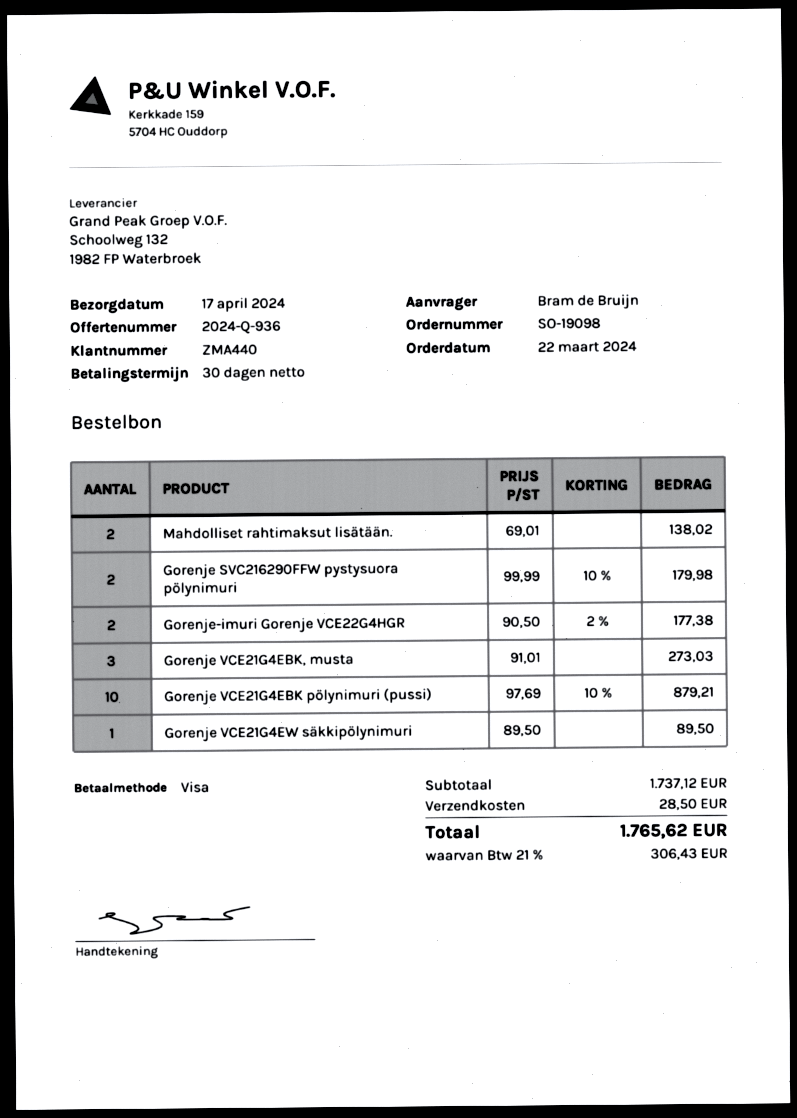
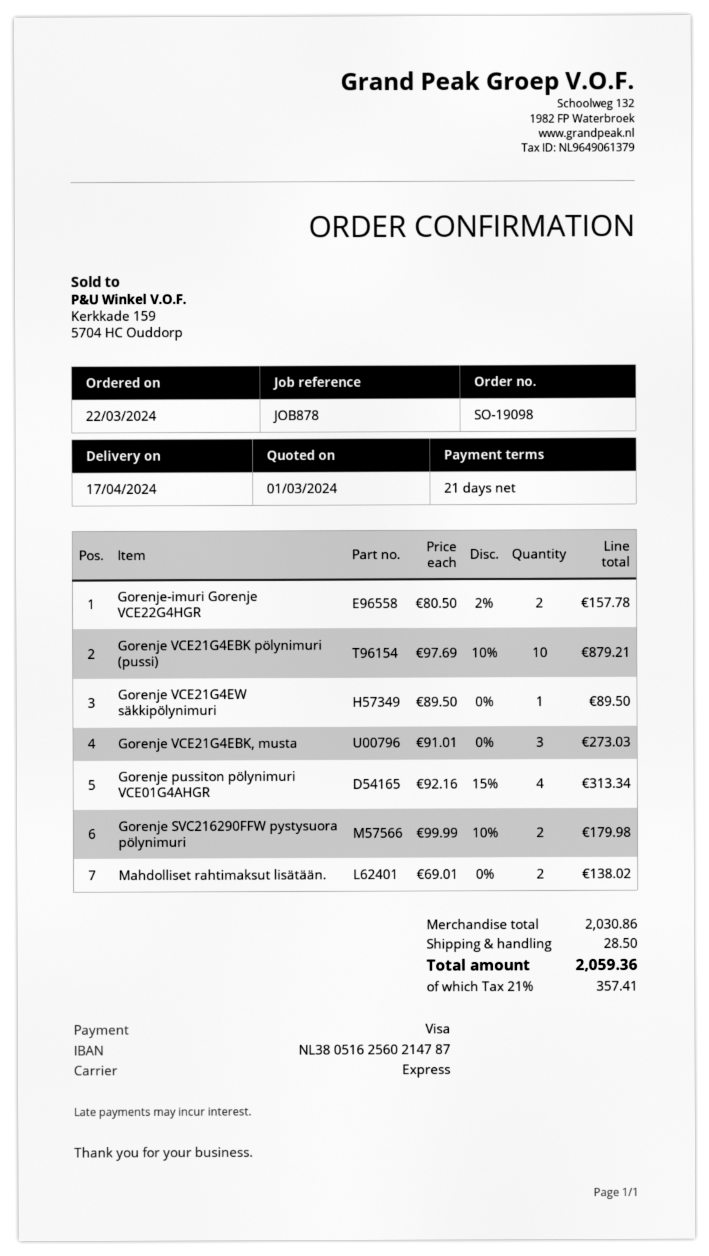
payment terms: 30 days -> 21 days
Gorenje-imuri Gorenje VCE22G4HGR: 2 x 90.50 - 2% = 177.38 -> 2 x 80.50 - 2% = 157.78
Gorenje pussiton pölynimuri VCE01G4AHGR: none -> 4 x 92.16 - 15% = 313.34
subtotal: 1737.12 -> 2030.86
tax: 21% = 306.43 -> 21% = 357.41
total: 1765.62 -> 2059.36

